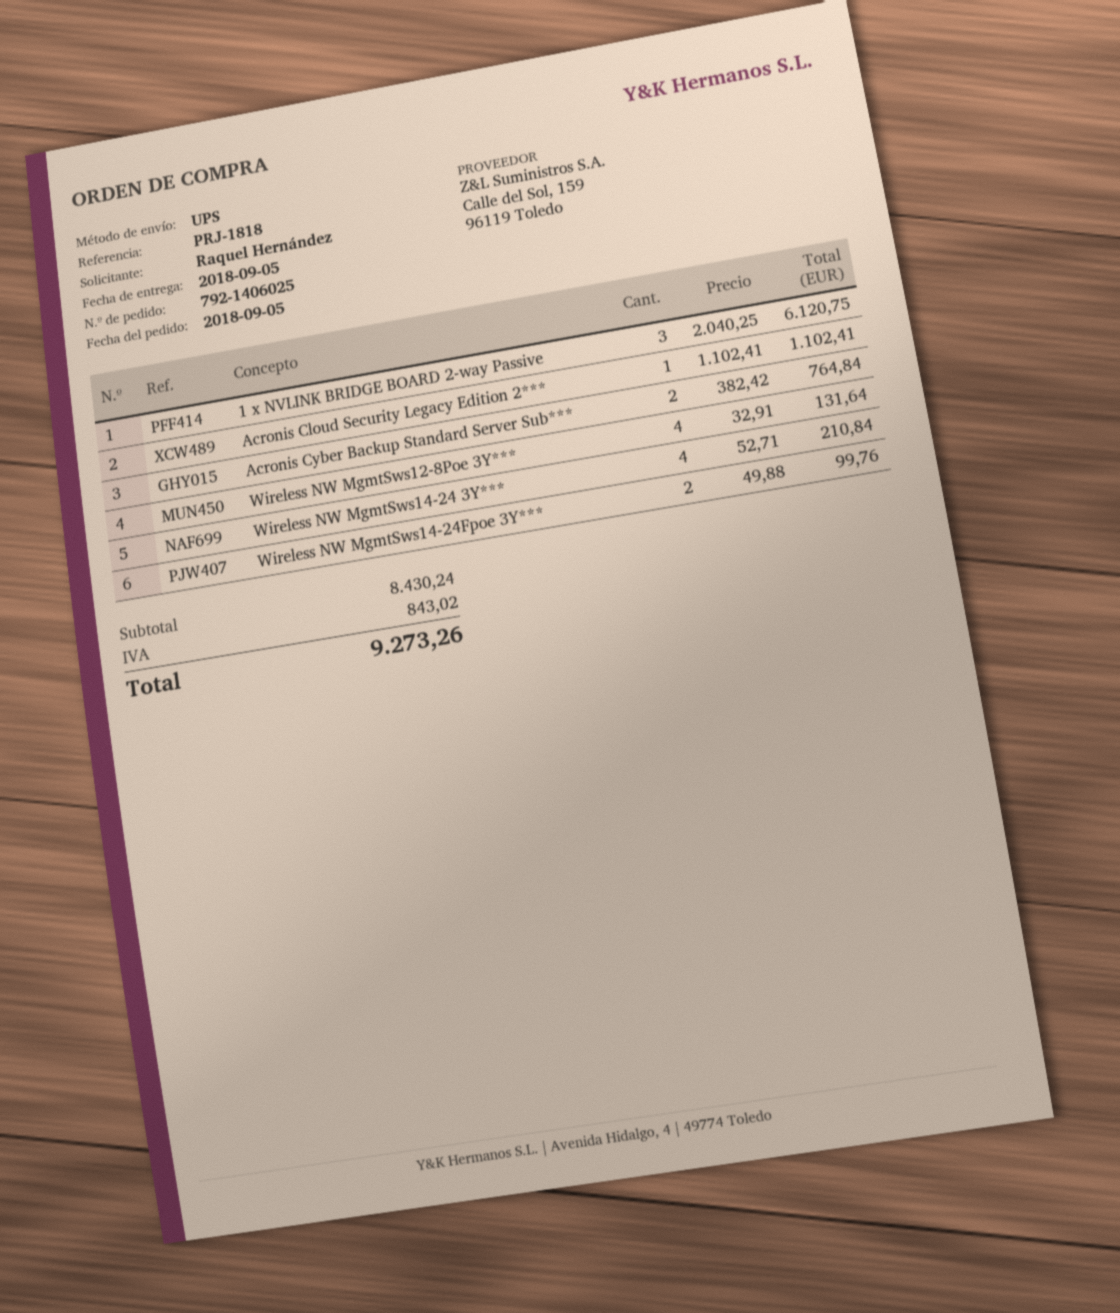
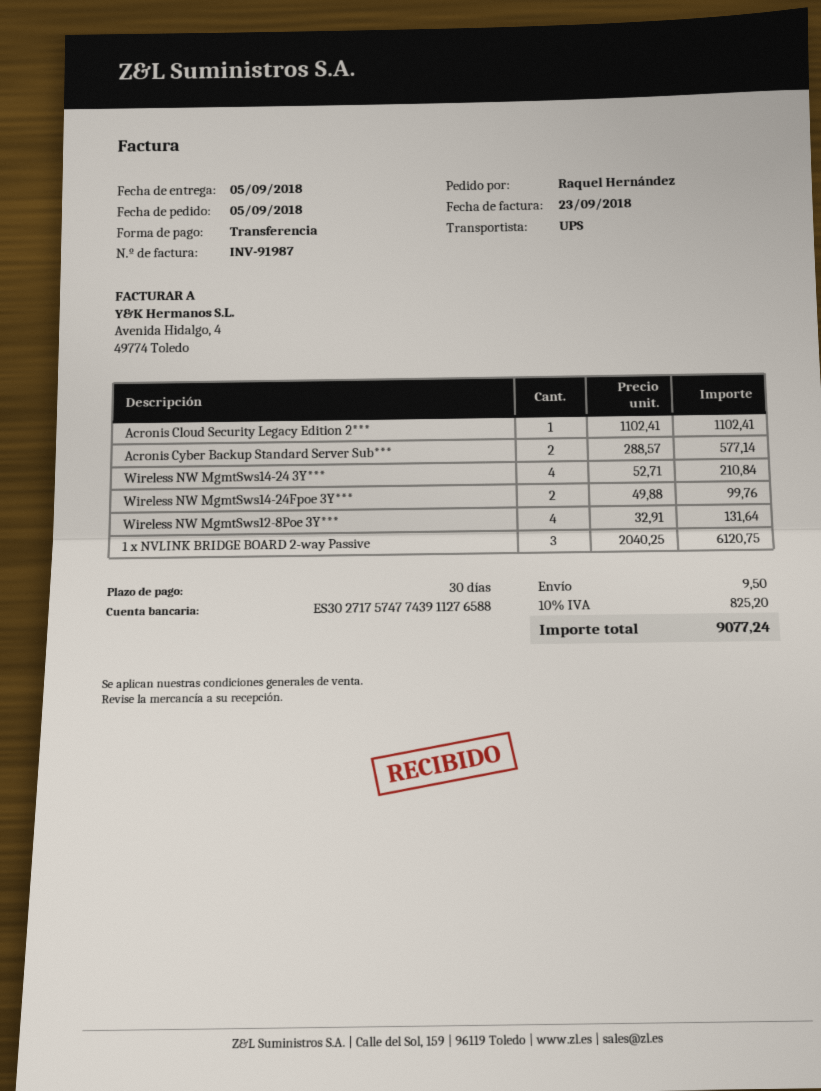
Acronis Cyber Backup Standard Server Sub***: 2 x 382.42 = 764.84 -> 2 x 288.57 = 577.14
shipping: none -> 9.50
tax: 843.02 -> 825.20
total: 9273.26 -> 9077.24

